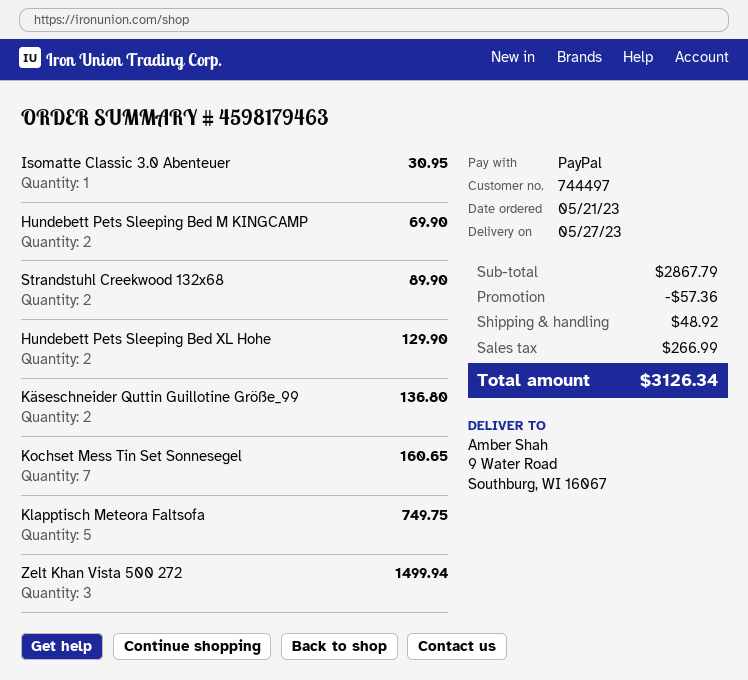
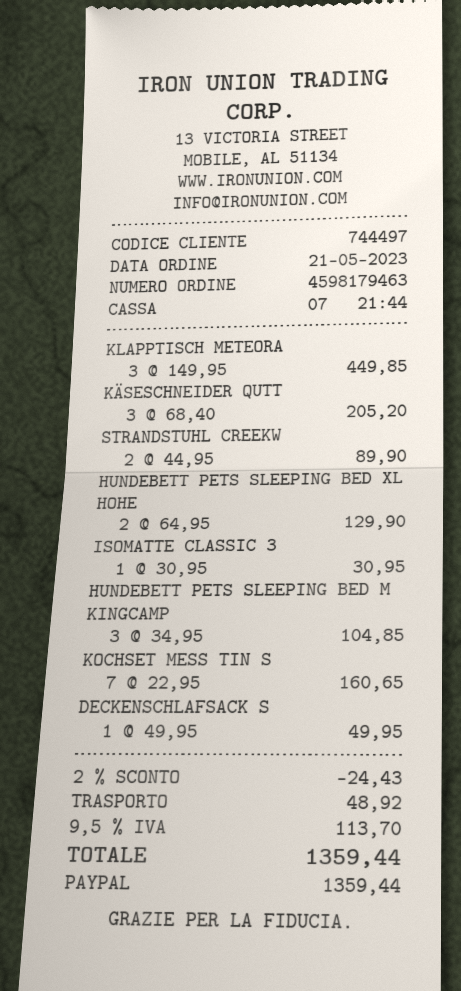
Hundebett Pets Sleeping Bed M KINGCAMP: 2 for 69.90 -> 3 for 104.85
Käseschneider Quttin Guillotine Größe_99: 2 for 136.80 -> 3 for 205.20
Klapptisch Meteora Faltsofa: 5 for 749.75 -> 3 for 449.85
Zelt Khan Vista 500 272: 3 for 1499.94 -> none
DECKENSCHLAFSACK S: none -> 1 for 49.95
discount: 57.36 -> 24.43
tax: 266.99 -> 113.70
total: 3126.34 -> 1359.44

